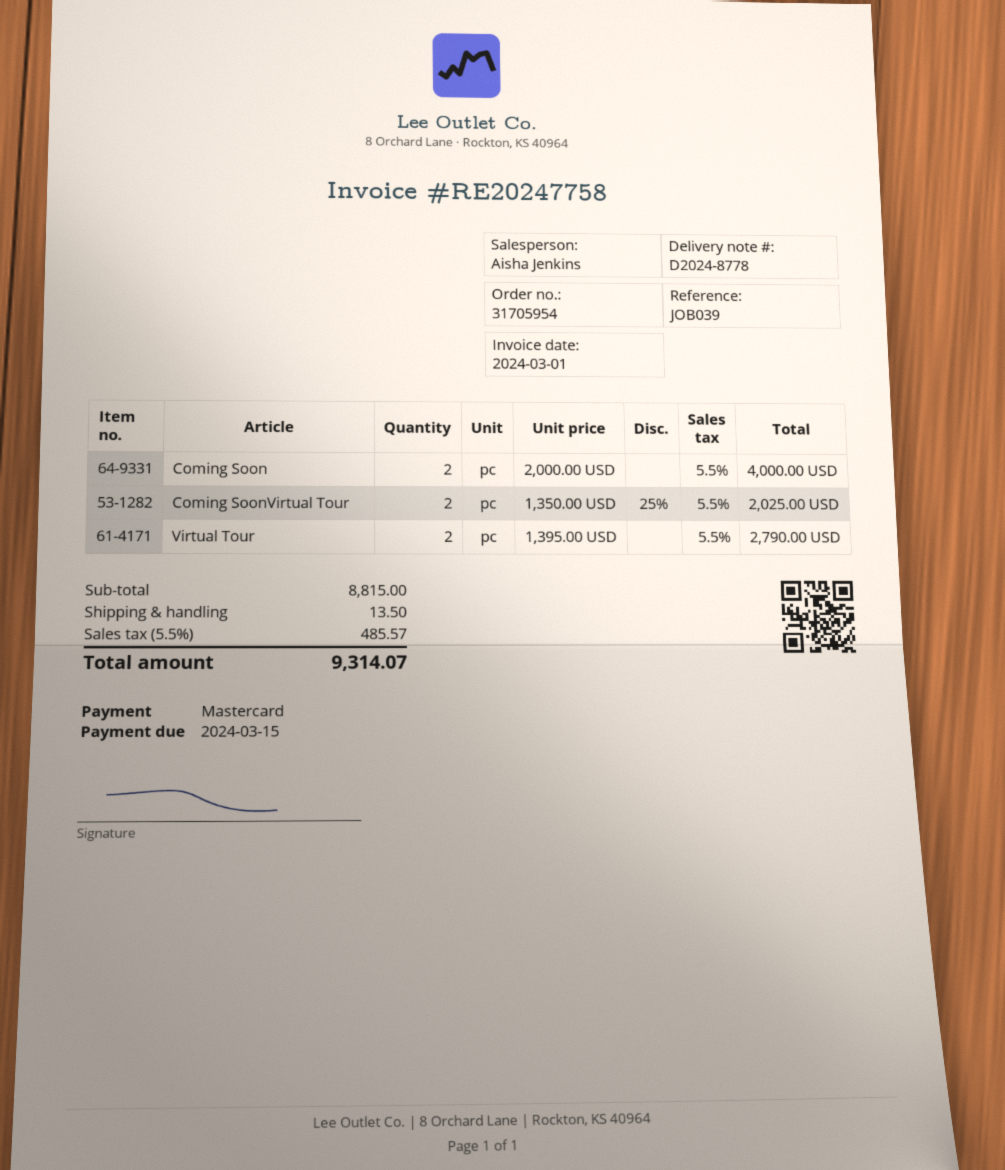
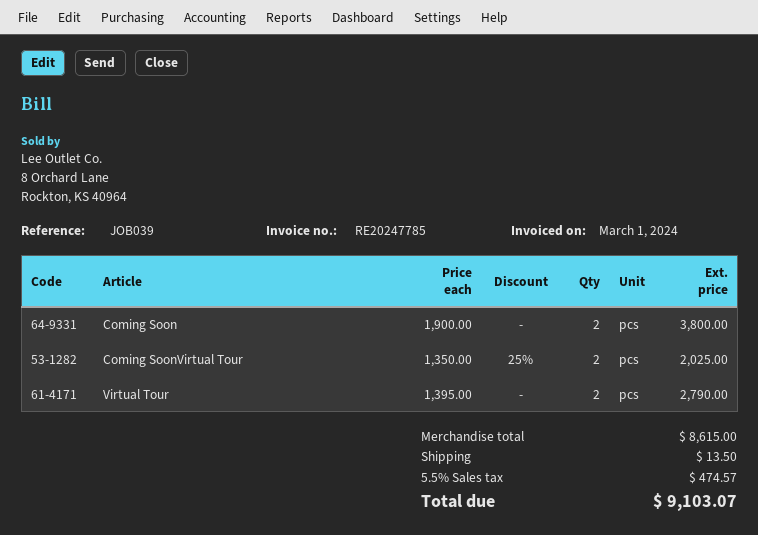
invoice number: RE20247758 -> RE20247785
Coming Soon: 2 x 2000.00 = 4000.00 -> 2 x 1900.00 = 3800.00
subtotal: 8815.00 -> 8615.00
tax: 5.5% = 485.57 -> 5.5% = 474.57
total: 9314.07 -> 9103.07

